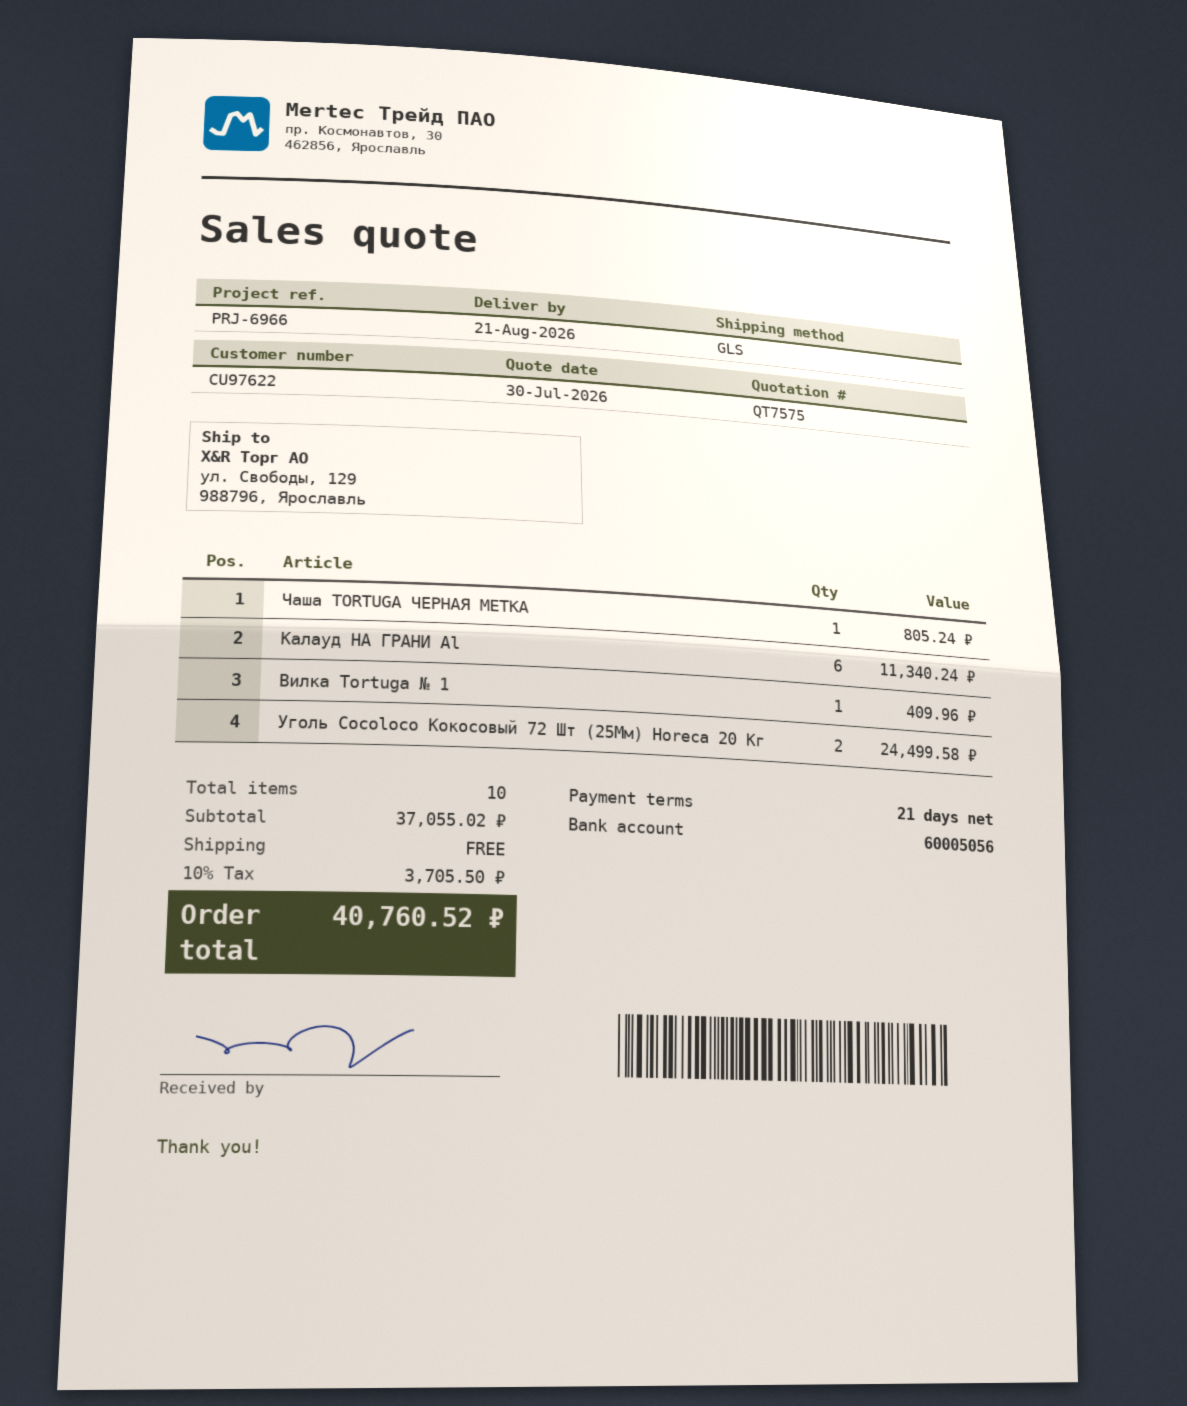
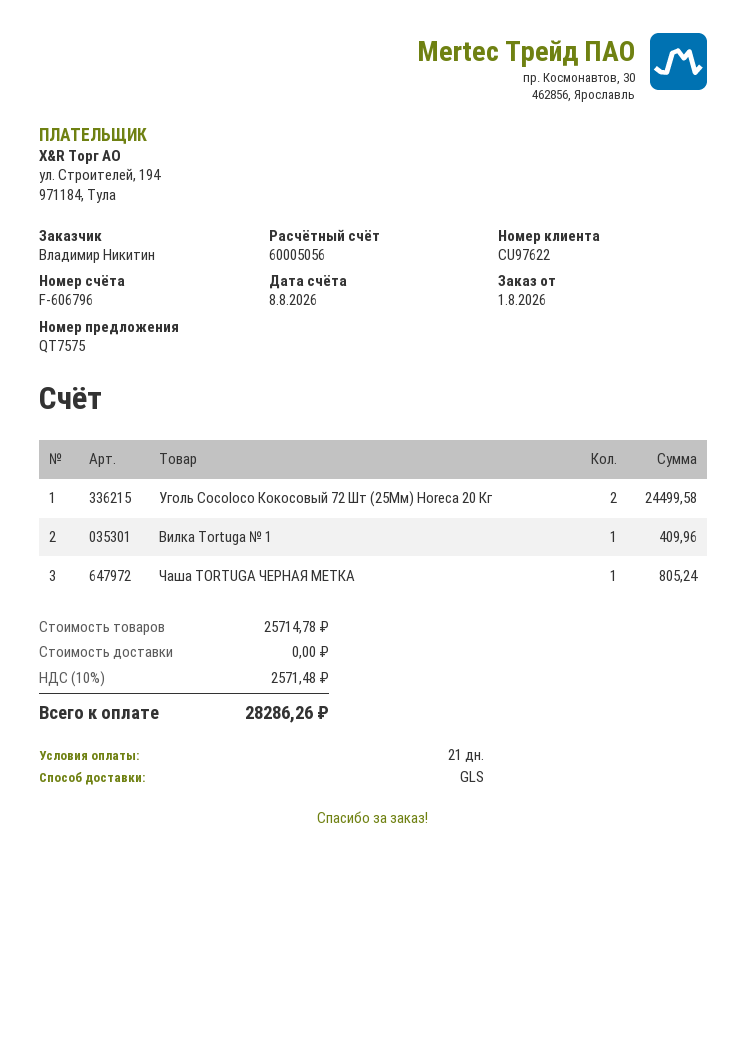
Калауд НА ГРАНИ Al: 6 for 11340.24 -> none
subtotal: 37055.02 -> 25714.78
tax: 10% = 3705.50 -> 10% = 2571.48
total: 40760.52 -> 28286.26

